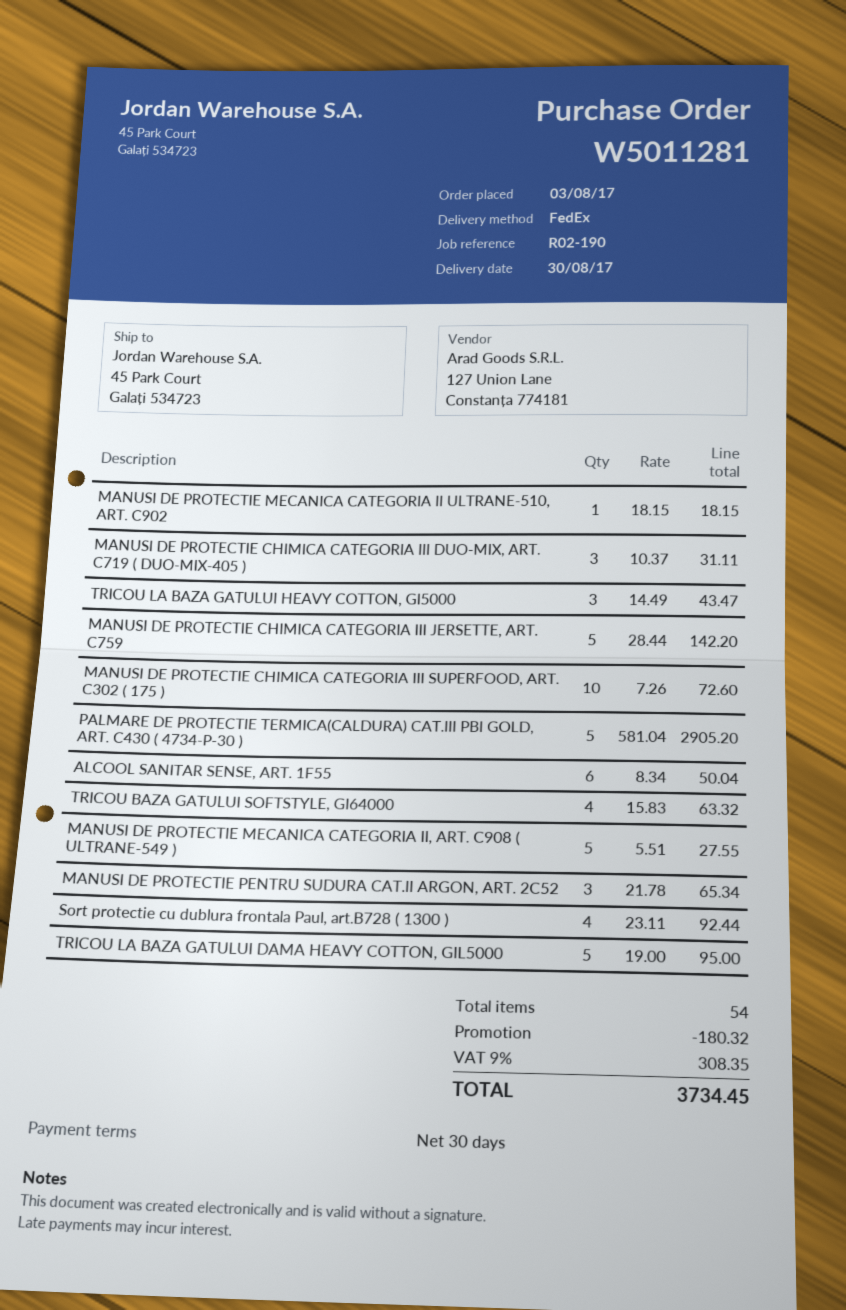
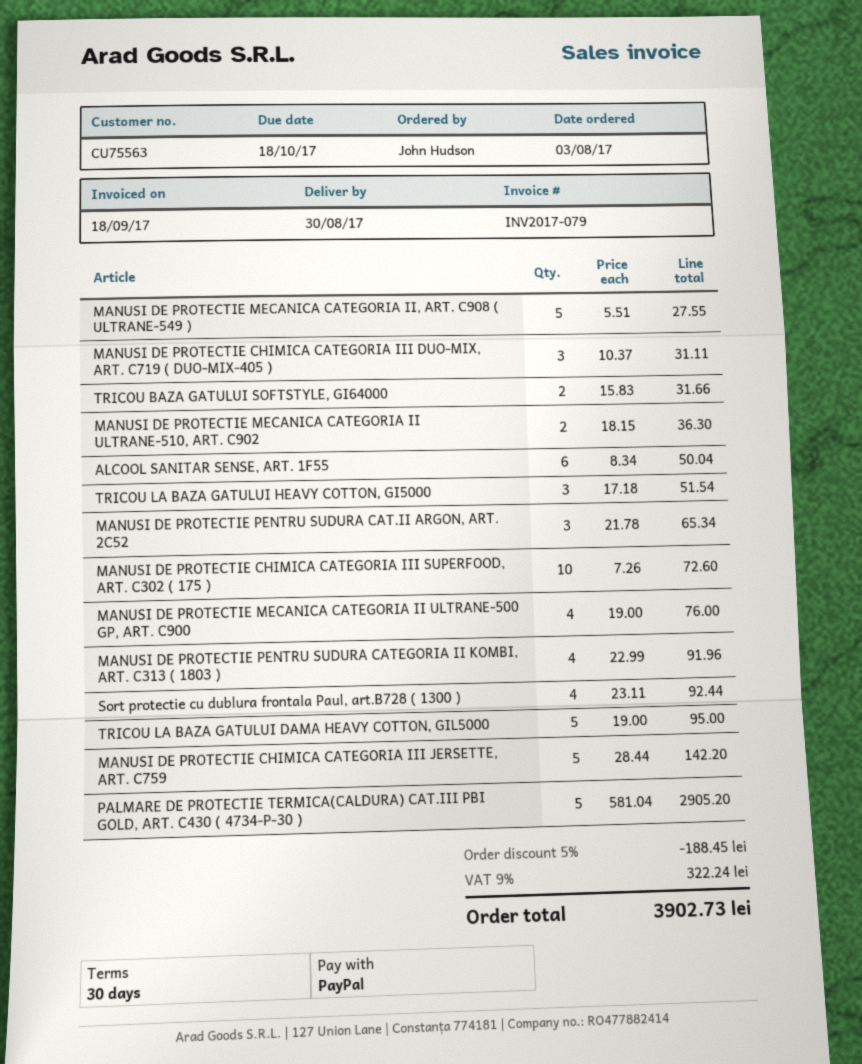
MANUSI DE PROTECTIE MECANICA CATEGORIA II ULTRANE-510, ART. C902: 1 x 18.15 = 18.15 -> 2 x 18.15 = 36.30
TRICOU LA BAZA GATULUI HEAVY COTTON, GI5000: 3 x 14.49 = 43.47 -> 3 x 17.18 = 51.54
TRICOU BAZA GATULUI SOFTSTYLE, GI64000: 4 x 15.83 = 63.32 -> 2 x 15.83 = 31.66
MANUSI DE PROTECTIE MECANICA CATEGORIA II ULTRANE-500 GP, ART. C900: none -> 4 x 19.00 = 76.00
MANUSI DE PROTECTIE PENTRU SUDURA CATEGORIA II KOMBI, ART. C313 ( 1803 ): none -> 4 x 22.99 = 91.96
discount: 180.32 -> 188.45
tax: 9% = 308.35 -> 9% = 322.24
total: 3734.45 -> 3902.73

